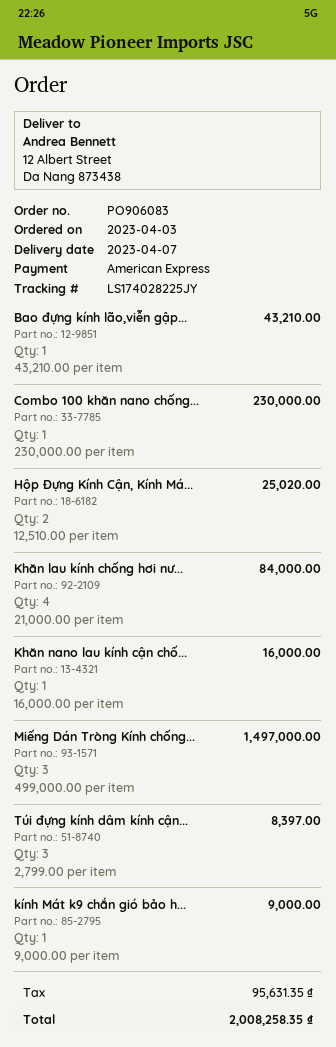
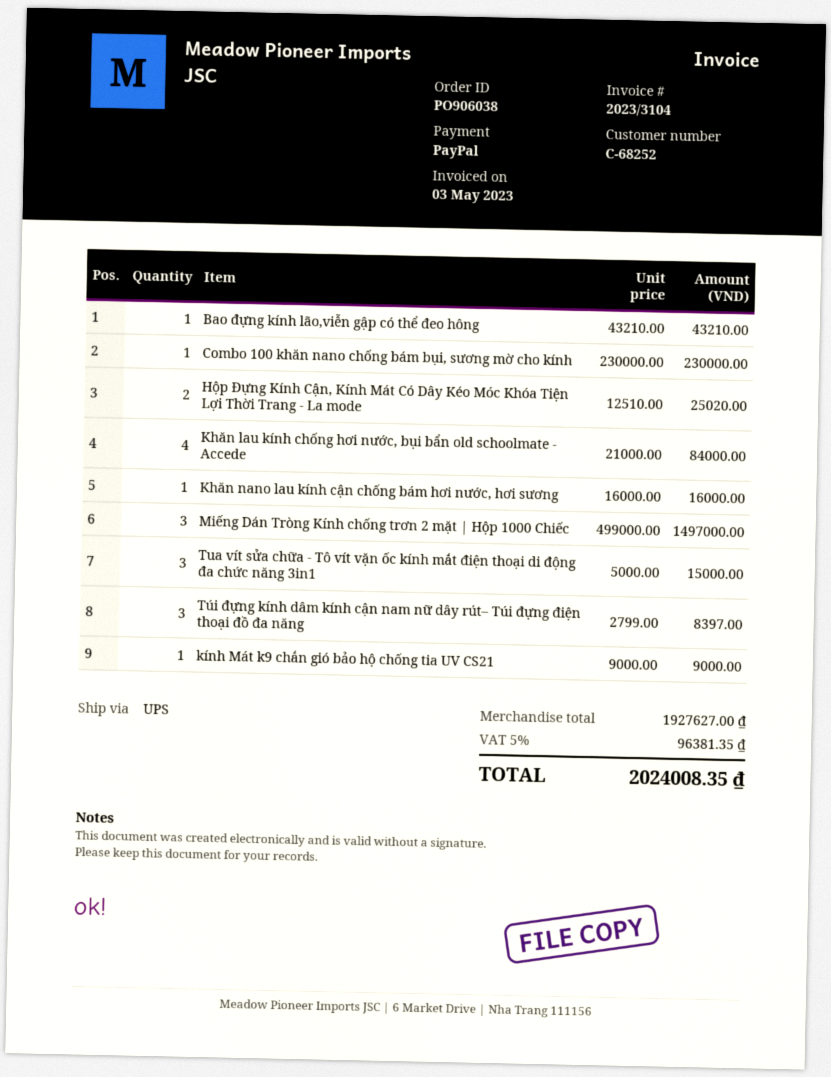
order number: PO906083 -> PO906038
payment method: American Express -> PayPal
Tua vít sửa chữa - Tô vít vặn ốc kính mắt điện thoại di động đa chức năng 3in1: none -> 3 x 5000.00 = 15000.00
tax: 95631.35 -> 96381.35
total: 2008258.35 -> 2024008.35

